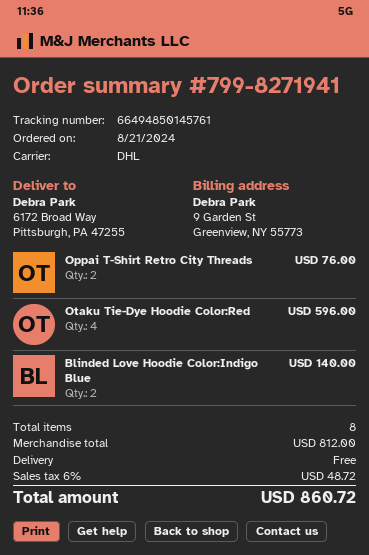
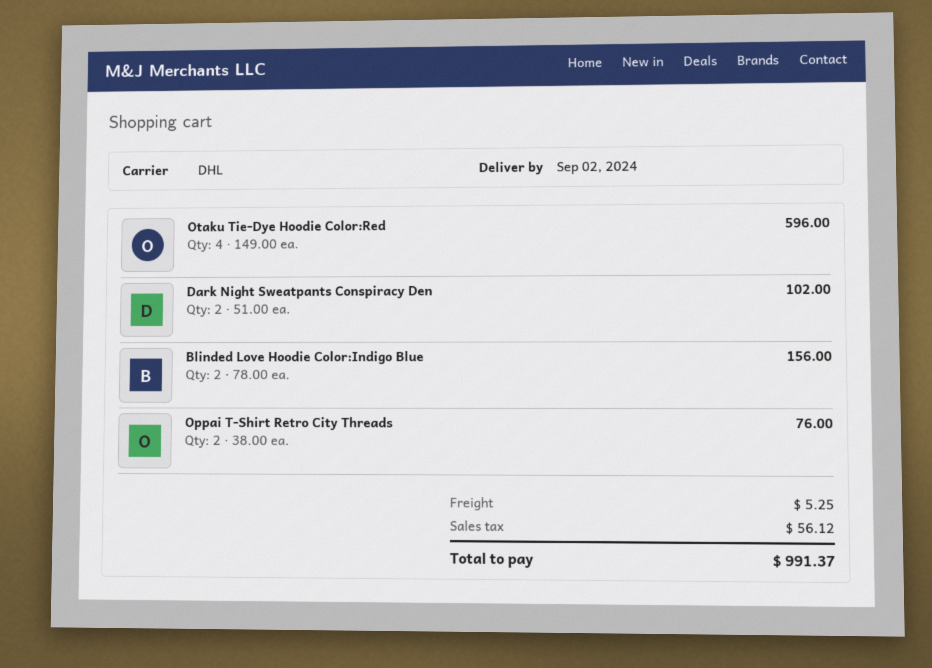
Blinded Love Hoodie Color:Indigo Blue: 2 for 140.00 -> 2 for 156.00
Dark Night Sweatpants Conspiracy Den: none -> 2 for 102.00
shipping: 0.00 -> 5.25
tax: 48.72 -> 56.12
total: 860.72 -> 991.37

